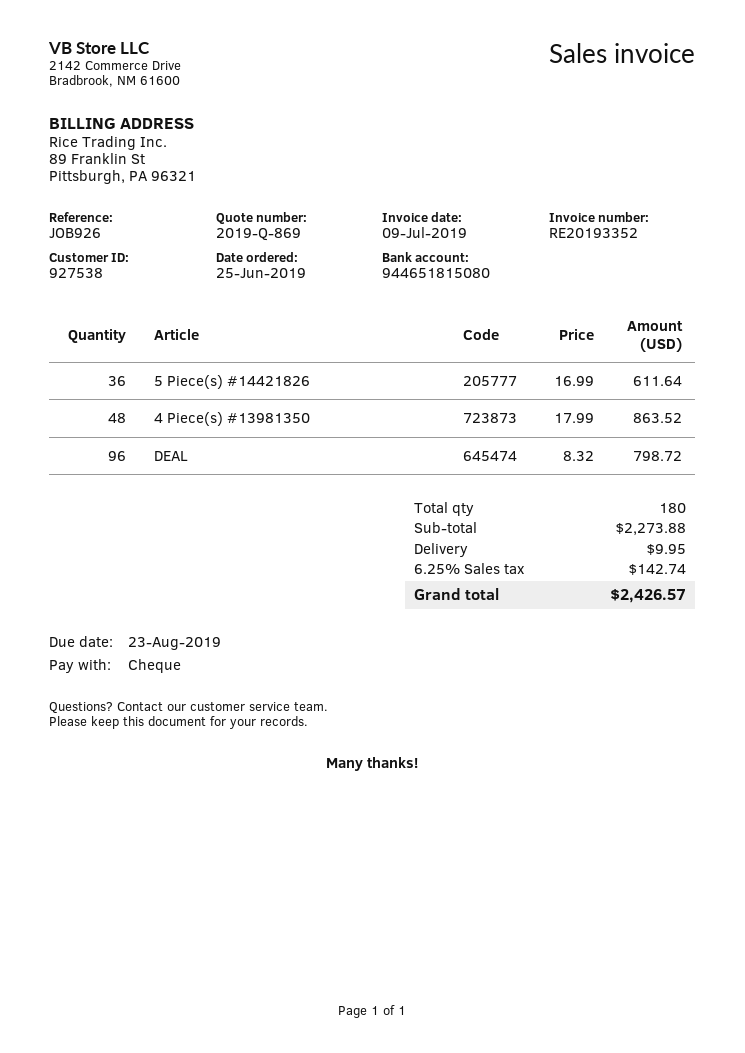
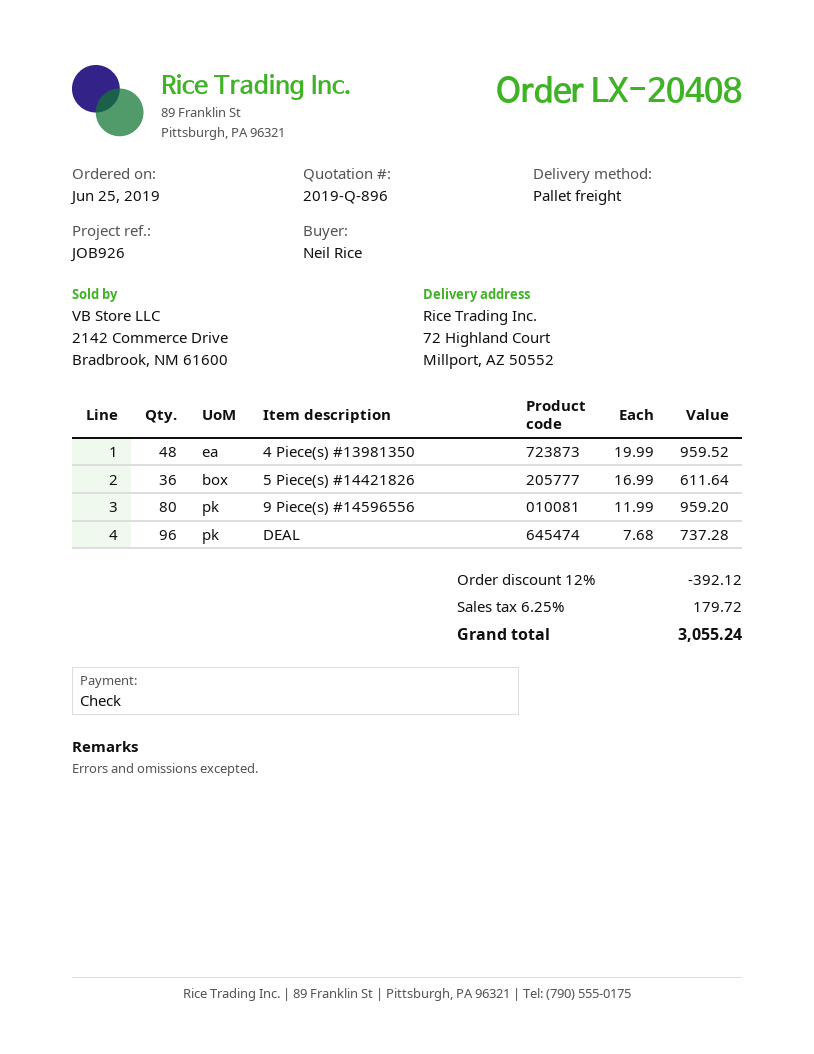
quote number: 2019-Q-869 -> 2019-Q-896
4 Piece(s) #13981350: 48 x 17.99 = 863.52 -> 48 x 19.99 = 959.52
DEAL: 96 x 8.32 = 798.72 -> 96 x 7.68 = 737.28
9 Piece(s) #14596556: none -> 80 x 11.99 = 959.20
discount: none -> 12% = 392.12
shipping: 9.95 -> none
tax: 6.25% = 142.74 -> 6.25% = 179.72
total: 2426.57 -> 3055.24

